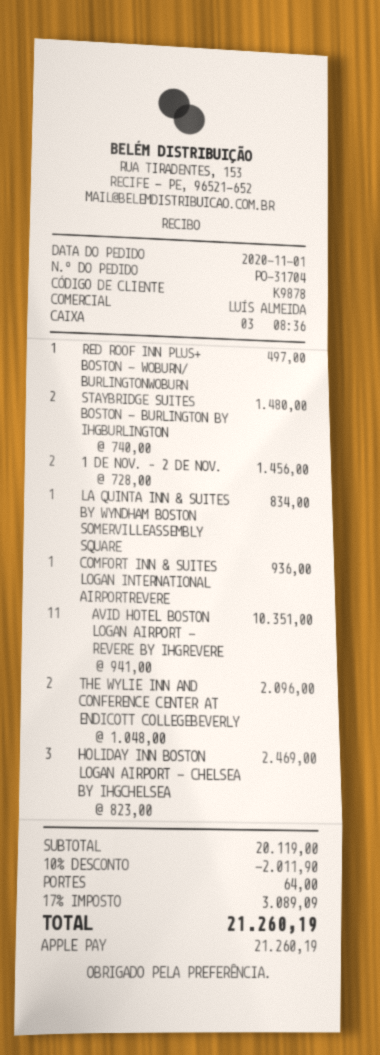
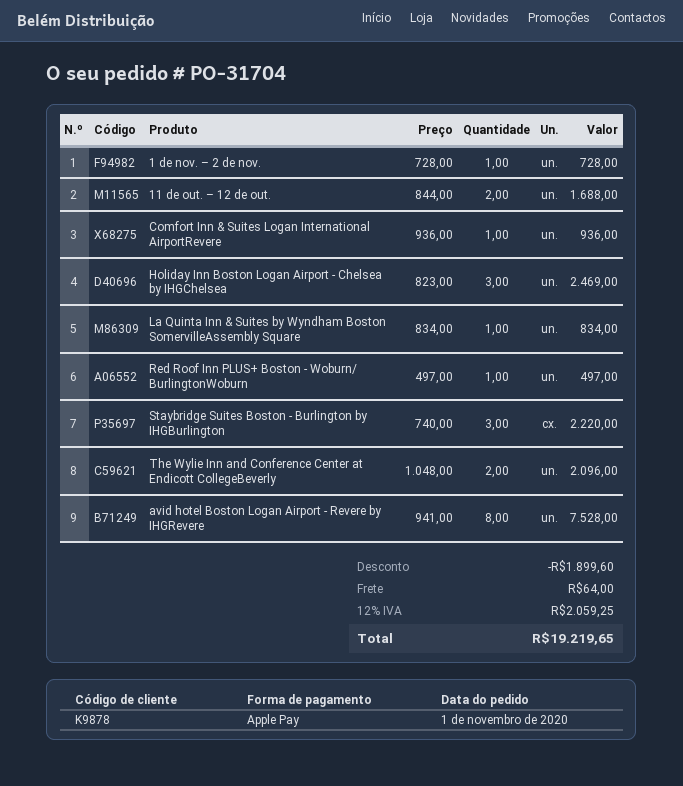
STAYBRIDGE SUITES BOSTON - BURLINGTON BY IHGBURLINGTON: 2 x 740.00 = 1480.00 -> 3 x 740.00 = 2220.00
1 DE NOV. – 2 DE NOV.: 2 x 728.00 = 1456.00 -> 1 x 728.00 = 728.00
AVID HOTEL BOSTON LOGAN AIRPORT - REVERE BY IHGREVERE: 11 x 941.00 = 10351.00 -> 8 x 941.00 = 7528.00
11 de out. – 12 de out.: none -> 2 x 844.00 = 1688.00
discount: 2011.90 -> 1899.60
tax: 17% = 3089.09 -> 12% = 2059.25
total: 21260.19 -> 19219.65

